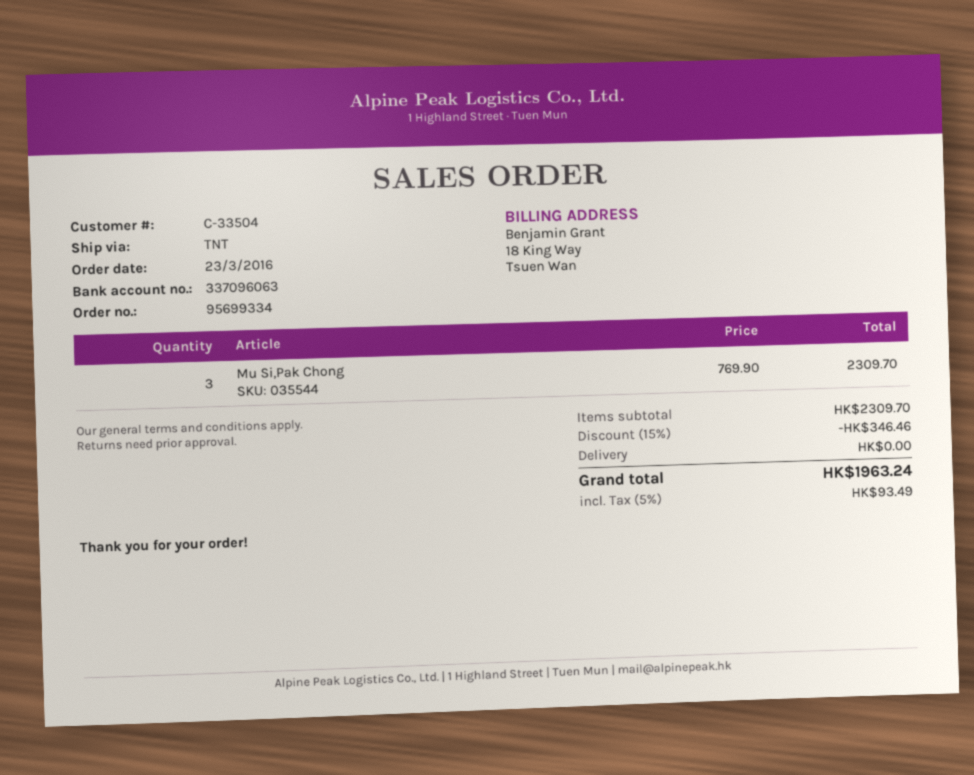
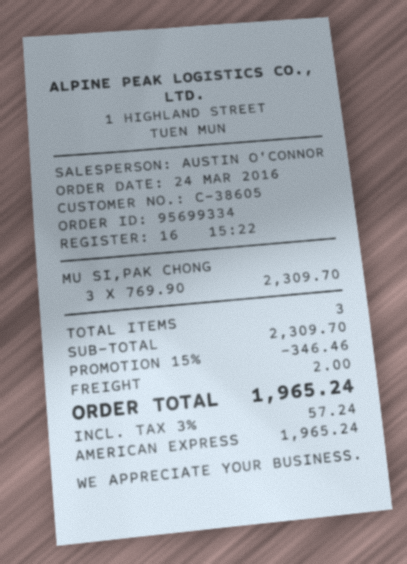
order date: 2016-03-23 -> 2016-03-24
customer number: C-33504 -> C-38605
shipping: 0.00 -> 2.00
tax: 5% = 93.49 -> 3% = 57.24
total: 1963.24 -> 1965.24

